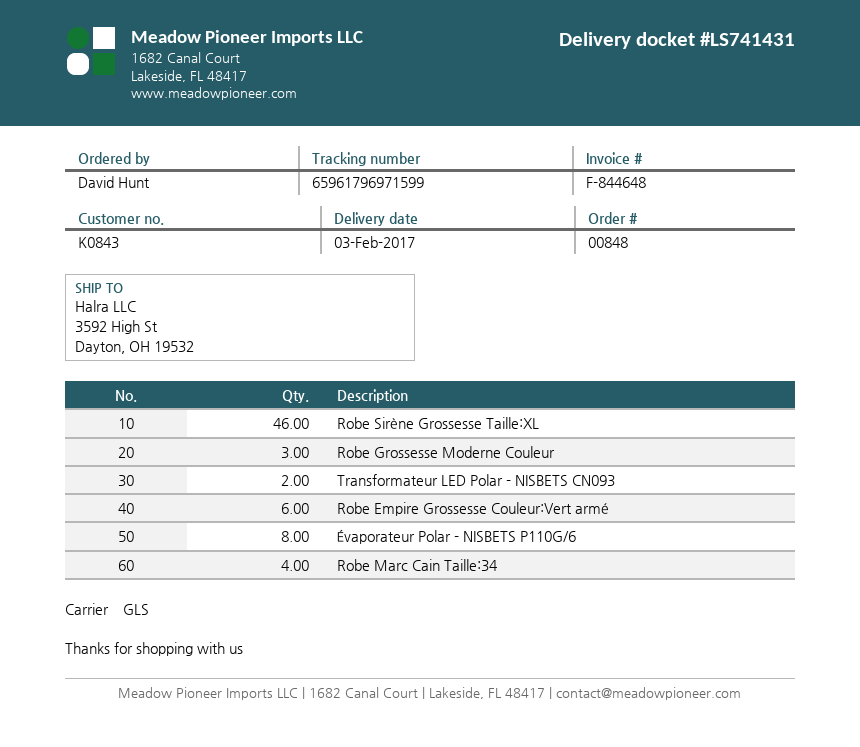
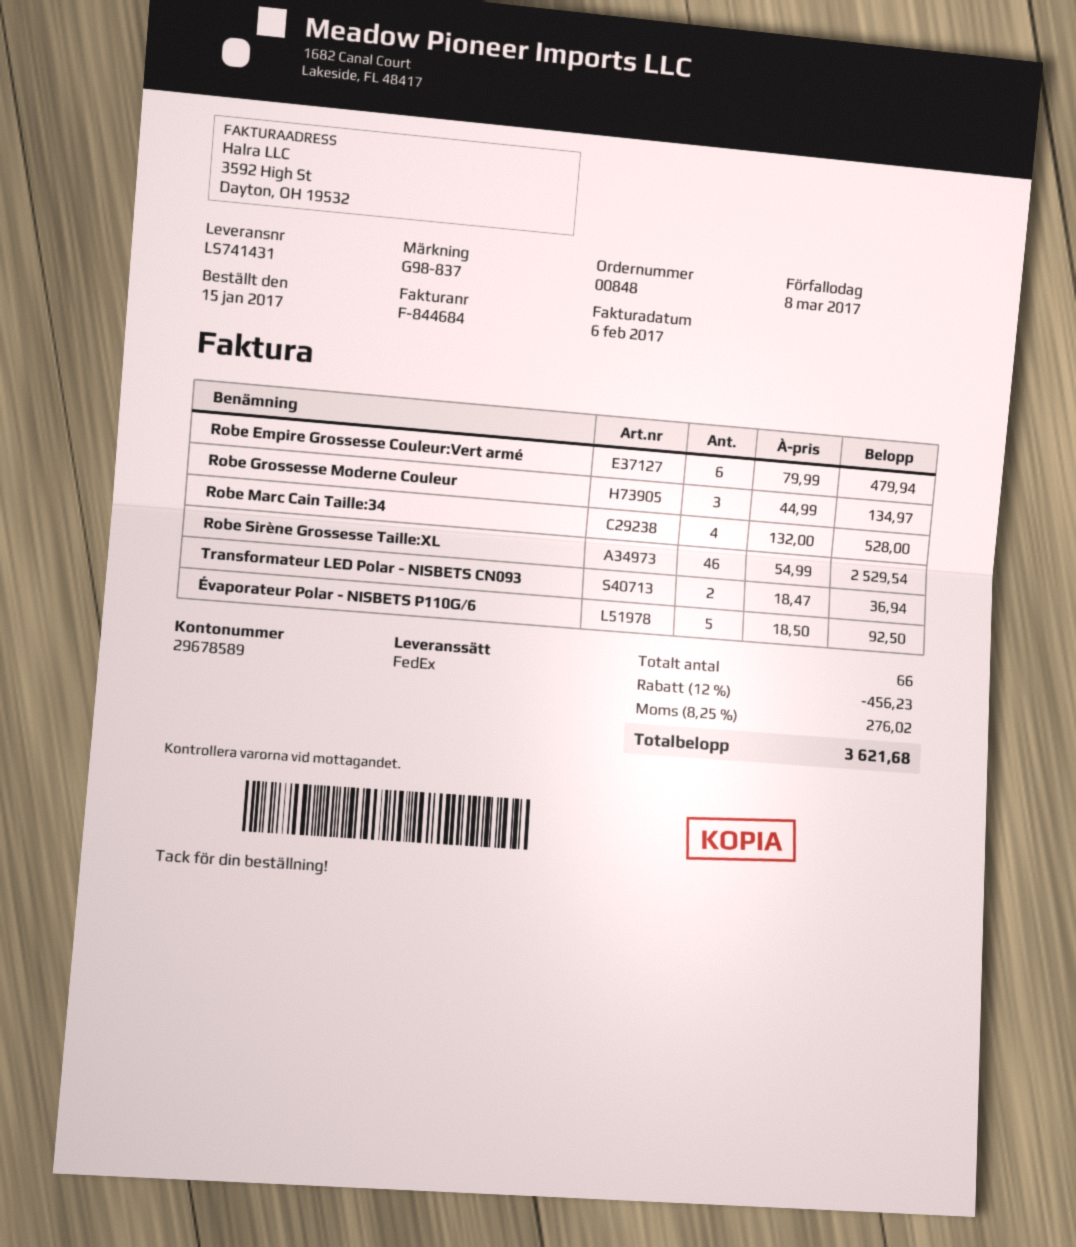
invoice number: F-844648 -> F-844684
shipping method: GLS -> FedEx
Évaporateur Polar - NISBETS P110G/6: 8 -> 5

